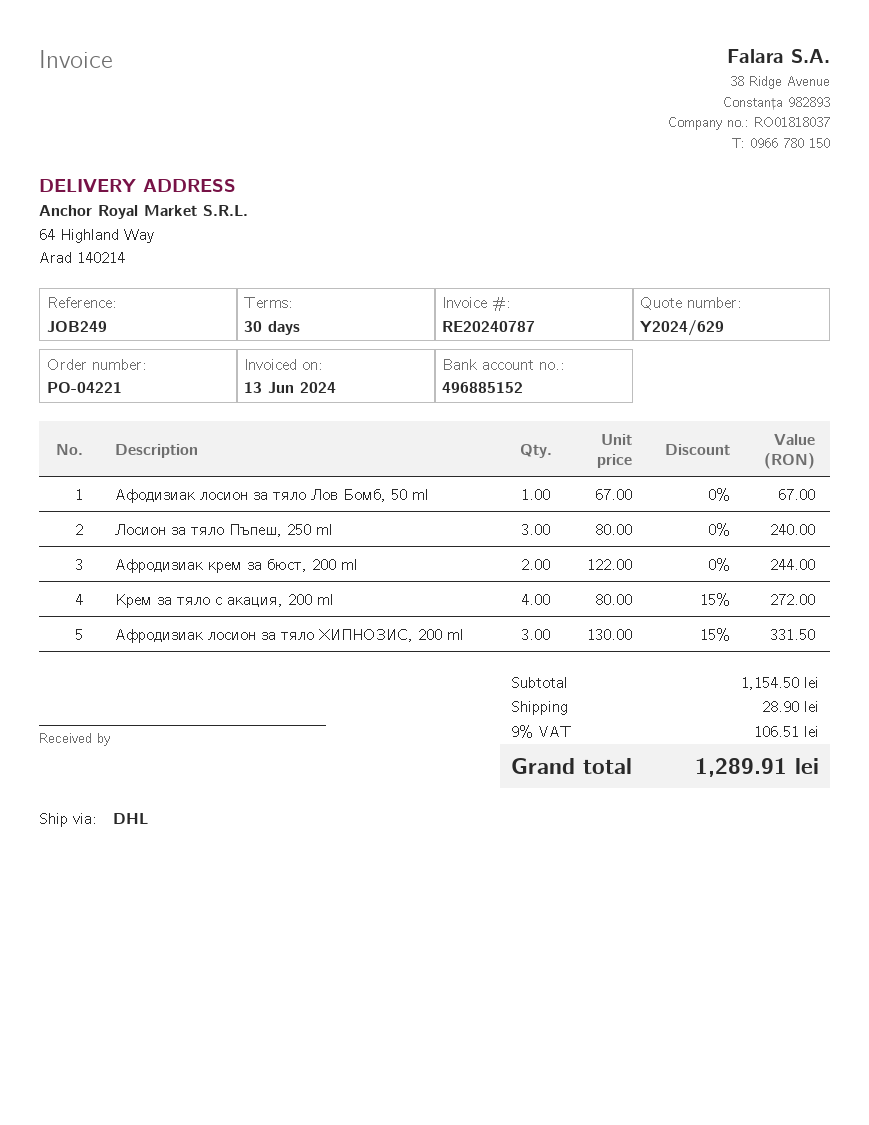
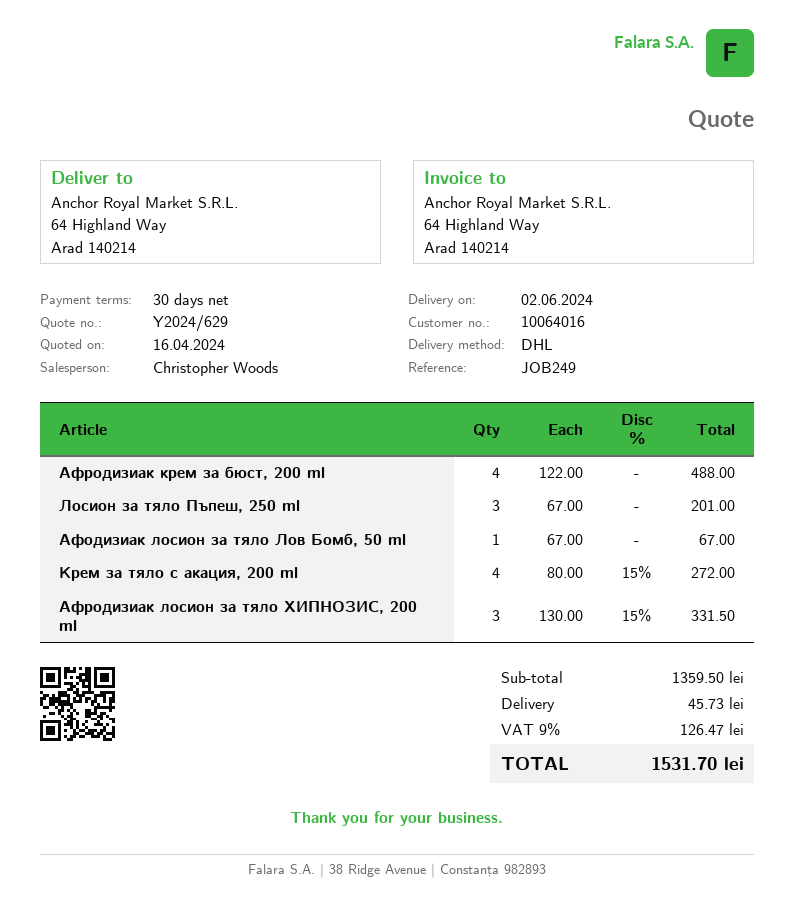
Лосион за тяло Пъпеш, 250 ml: 3 x 80.00 = 240.00 -> 3 x 67.00 = 201.00
Афродизиак крем за бюст, 200 ml: 2 x 122.00 = 244.00 -> 4 x 122.00 = 488.00
subtotal: 1154.50 -> 1359.50
shipping: 28.90 -> 45.73
tax: 9% = 106.51 -> 9% = 126.47
total: 1289.91 -> 1531.70

